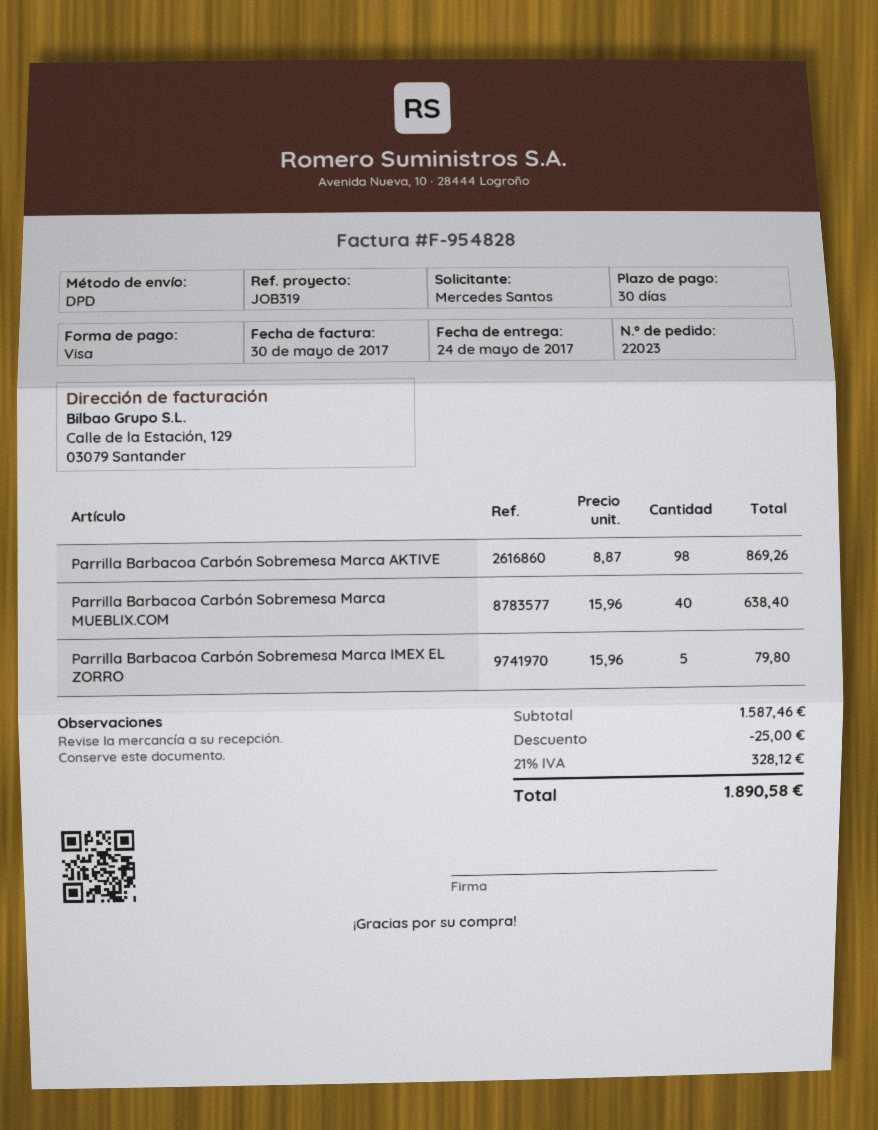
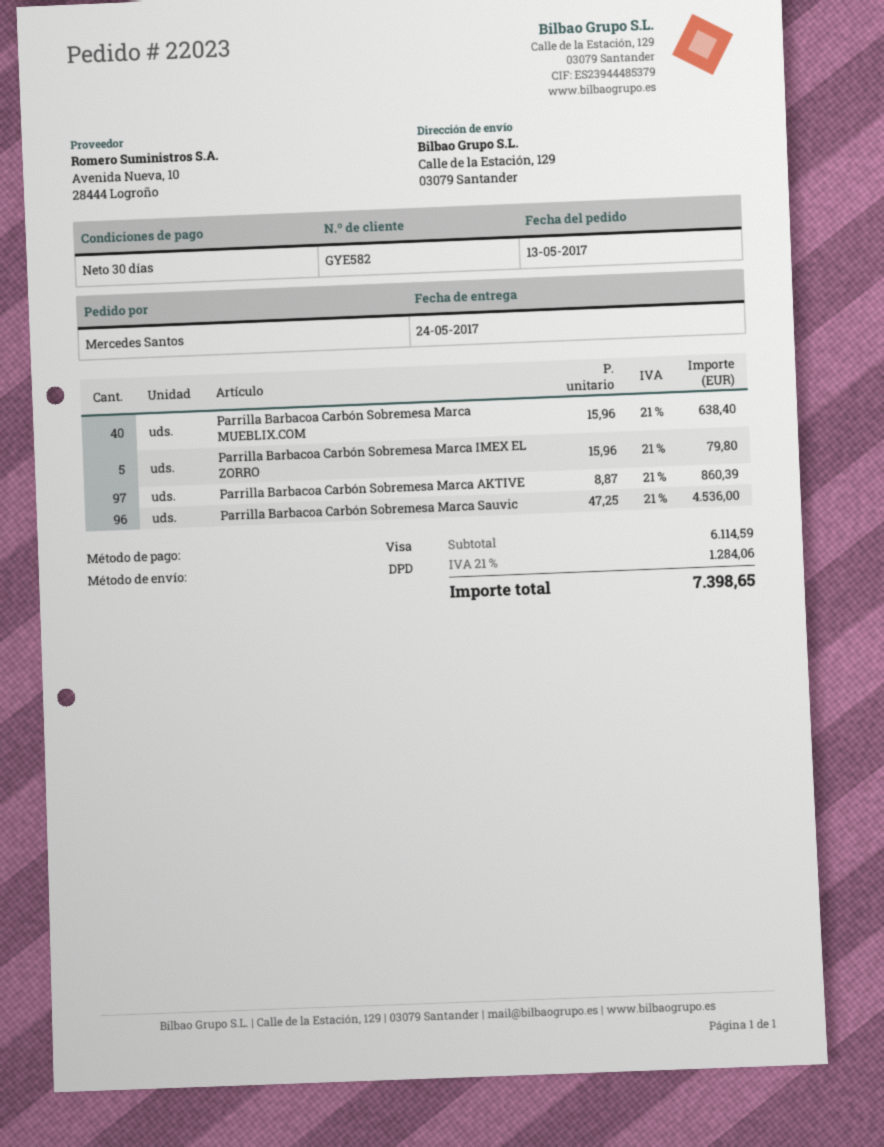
Parrilla Barbacoa Carbón Sobremesa Marca AKTIVE: 98 x 8.87 = 869.26 -> 97 x 8.87 = 860.39
Parrilla Barbacoa Carbón Sobremesa Marca Sauvic: none -> 96 x 47.25 = 4536.00
subtotal: 1587.46 -> 6114.59
discount: 25.00 -> none
tax: 21% = 328.12 -> 21% = 1284.06
total: 1890.58 -> 7398.65

